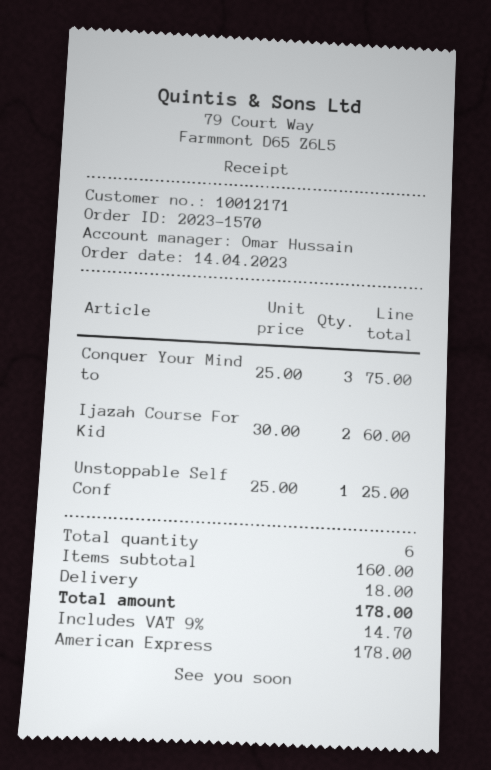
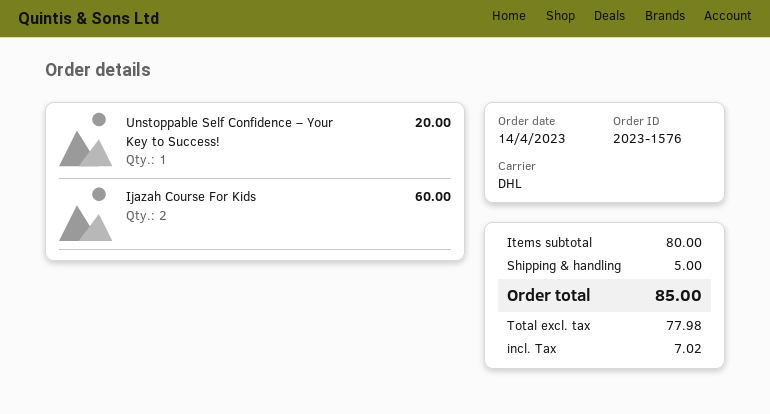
order number: 2023-1570 -> 2023-1576
Conquer Your Mind to: 3 for 75.00 -> none
Unstoppable Self Conf: 1 for 25.00 -> 1 for 20.00
subtotal: 160.00 -> 80.00
shipping: 18.00 -> 5.00
tax: 14.70 -> 7.02
total: 178.00 -> 85.00

